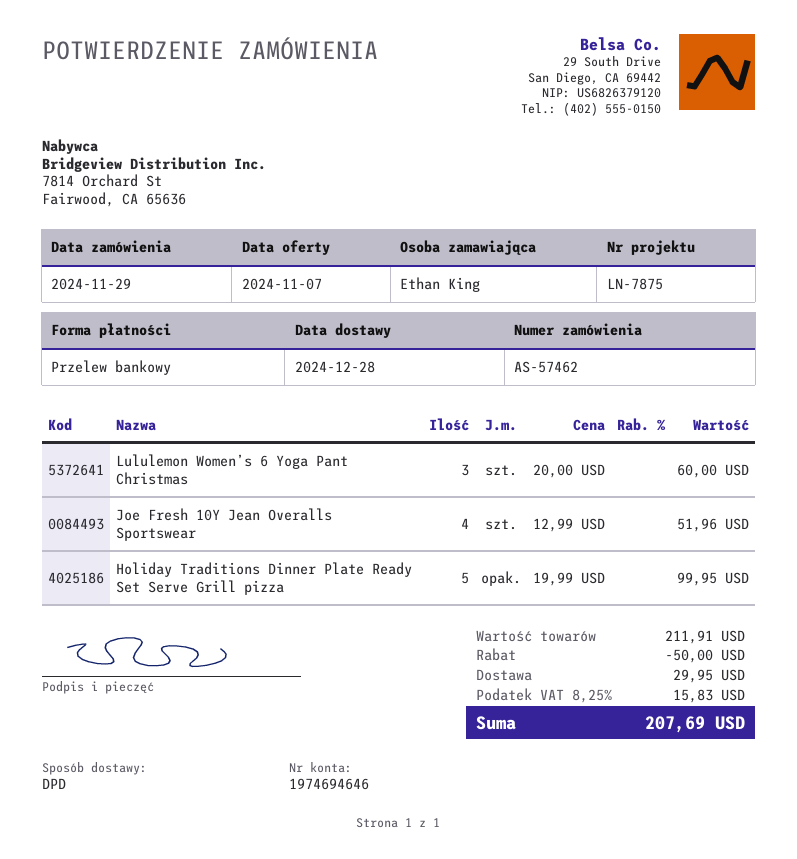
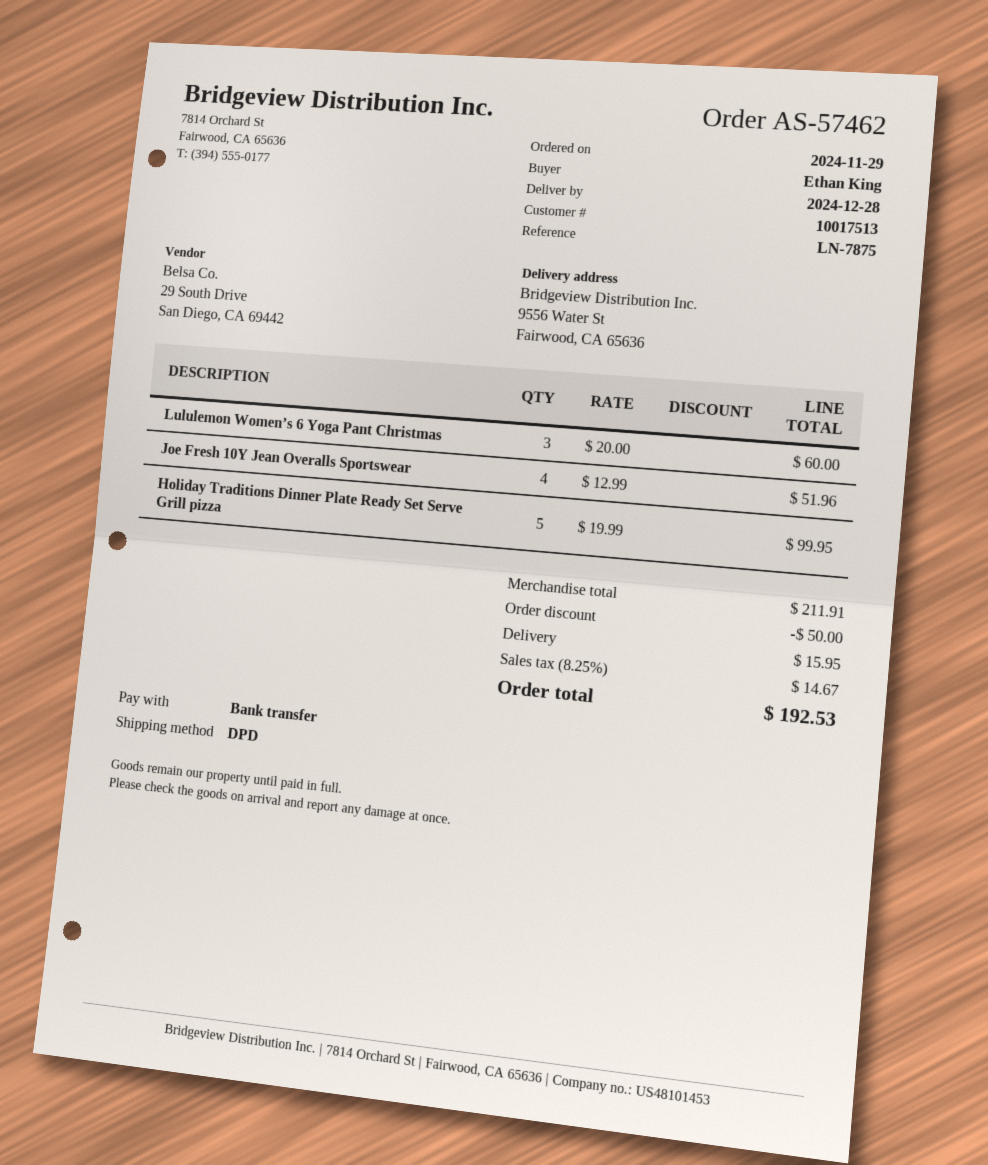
shipping: 29.95 -> 15.95
tax: 8.25% = 15.83 -> 8.25% = 14.67
total: 207.69 -> 192.53

